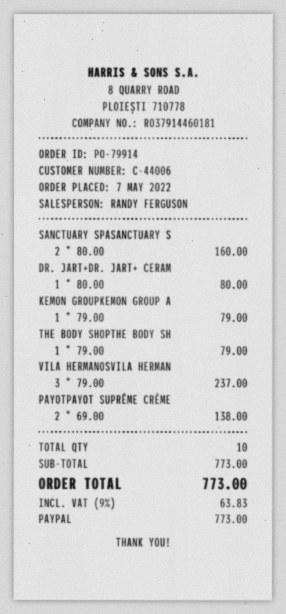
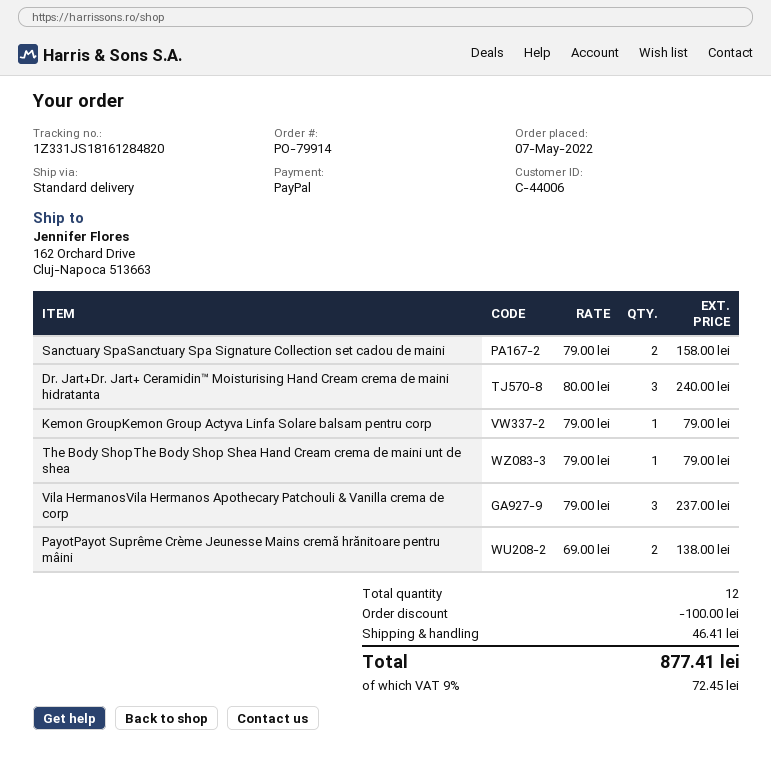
SANCTUARY SPASANCTUARY S: 2 x 80.00 = 160.00 -> 2 x 79.00 = 158.00
DR. JART+DR. JART+ CERAM: 1 x 80.00 = 80.00 -> 3 x 80.00 = 240.00
total quantity: 10 -> 12
discount: none -> 100.00
shipping: none -> 46.41
tax: 9% = 63.83 -> 9% = 72.45
total: 773.00 -> 877.41

